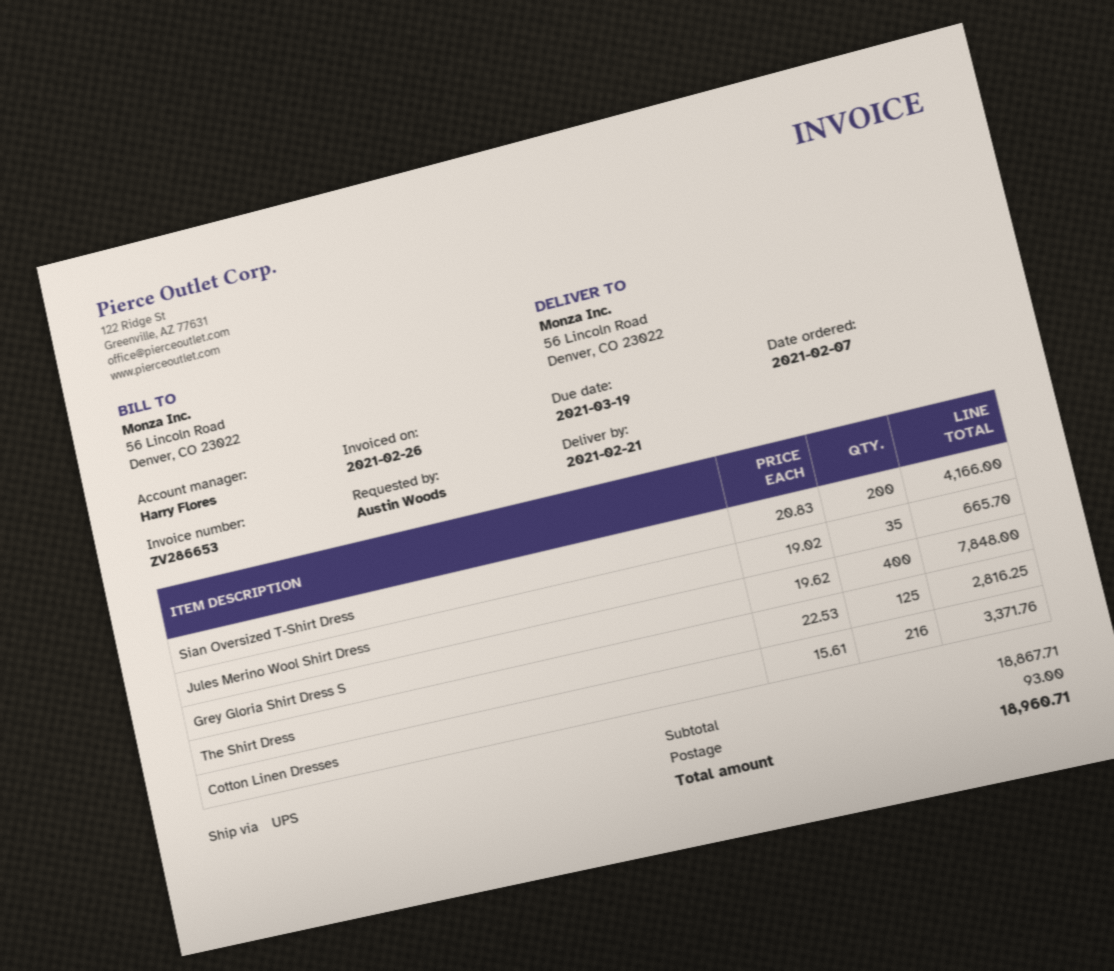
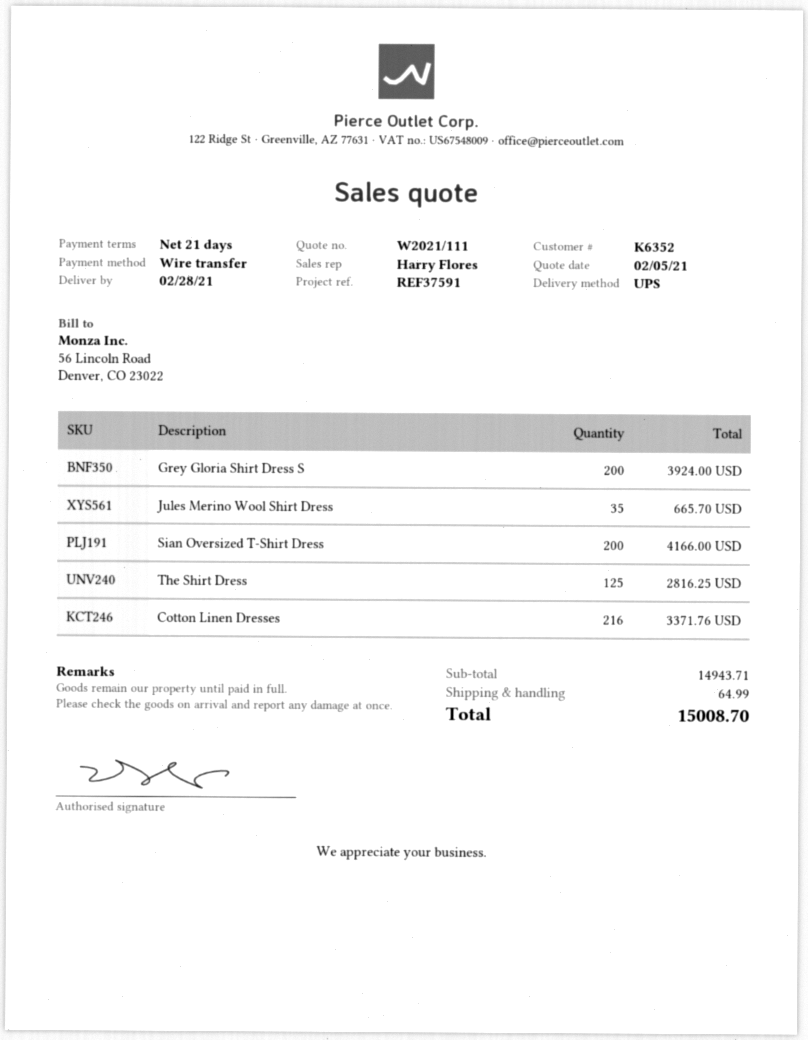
delivery date: 2021-02-21 -> 2021-02-28
Grey Gloria Shirt Dress S: 400 for 7848.00 -> 200 for 3924.00
subtotal: 18867.71 -> 14943.71
shipping: 93.00 -> 64.99
total: 18960.71 -> 15008.70

